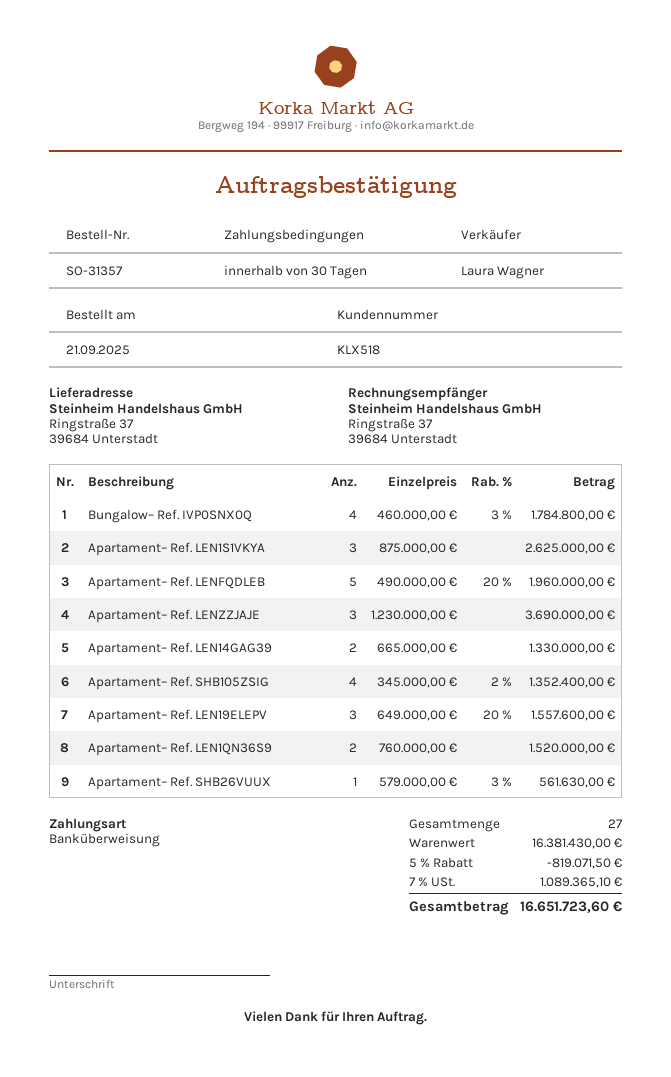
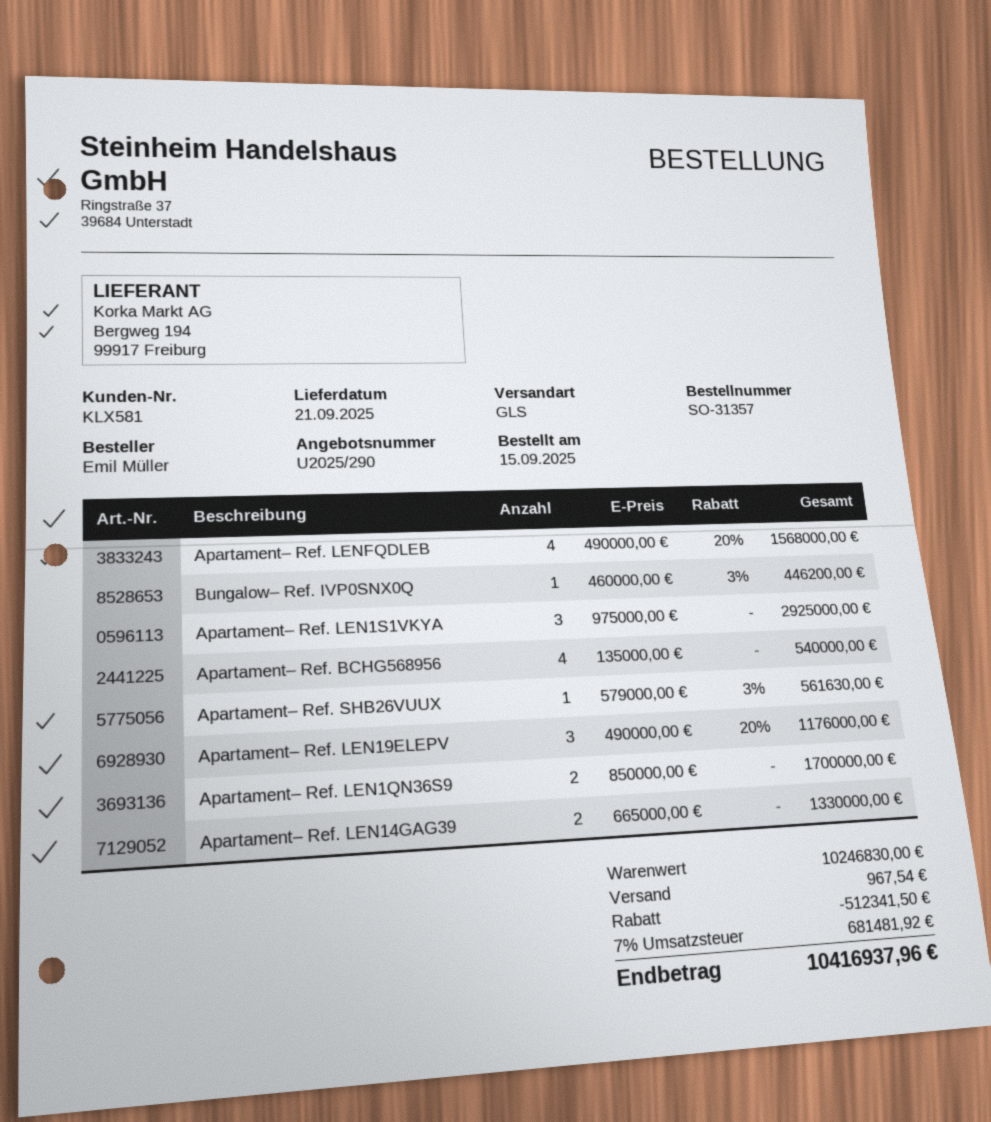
order date: 2025-09-21 -> 2025-09-15
customer number: KLX518 -> KLX581
Bungalow– Ref. IVP0SNX0Q: 4 x 460000.00 - 3% = 1784800.00 -> 1 x 460000.00 - 3% = 446200.00
Apartament– Ref. LEN1S1VKYA: 3 x 875000.00 = 2625000.00 -> 3 x 975000.00 = 2925000.00
Apartament– Ref. LENFQDLEB: 5 x 490000.00 - 20% = 1960000.00 -> 4 x 490000.00 - 20% = 1568000.00
Apartament– Ref. LENZZJAJE: 3 x 1230000.00 = 3690000.00 -> none
Apartament– Ref. SHB105ZSIG: 4 x 345000.00 - 2% = 1352400.00 -> none
Apartament– Ref. LEN19ELEPV: 3 x 649000.00 - 20% = 1557600.00 -> 3 x 490000.00 - 20% = 1176000.00
Apartament– Ref. LEN1QN36S9: 2 x 760000.00 = 1520000.00 -> 2 x 850000.00 = 1700000.00
Apartament– Ref. BCHG568956: none -> 4 x 135000.00 = 540000.00
subtotal: 16381430.00 -> 10246830.00
discount: 819071.50 -> 512341.50
shipping: none -> 967.54
tax: 7% = 1089365.10 -> 7% = 681481.92
total: 16651723.60 -> 10416937.96

